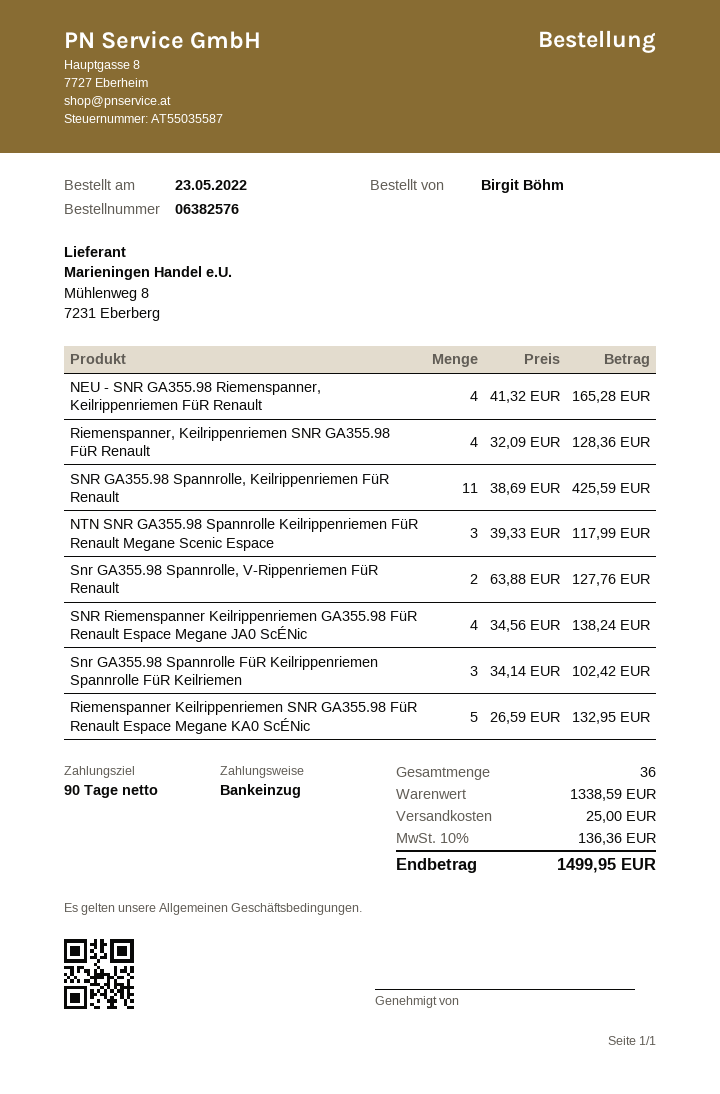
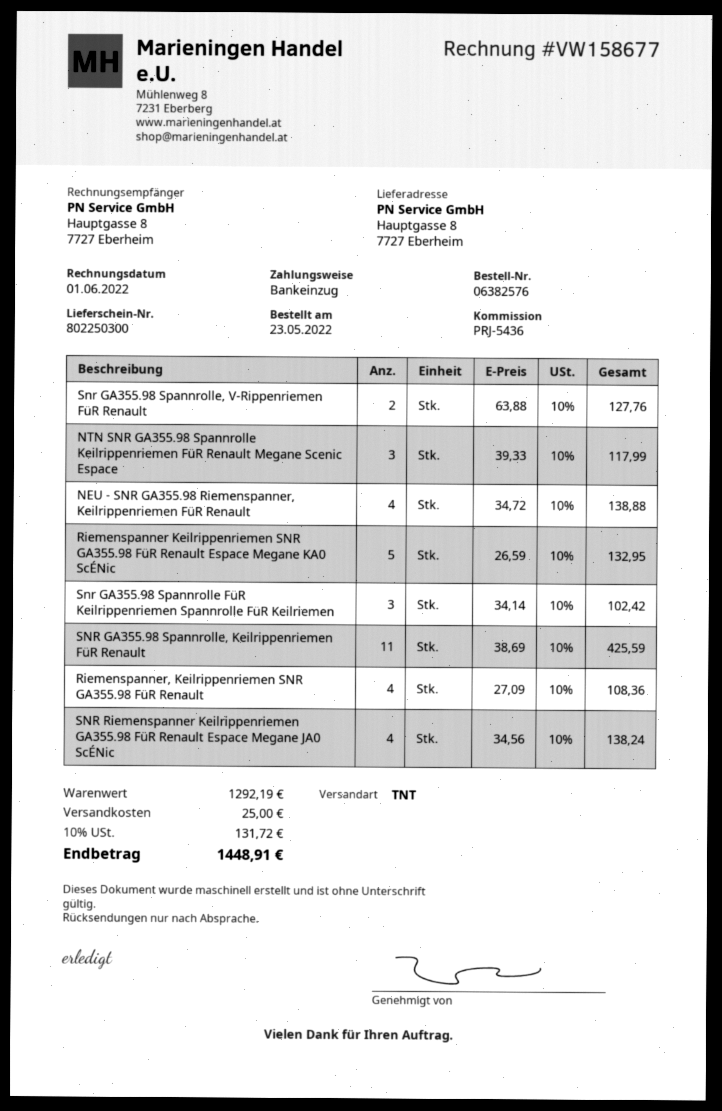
NEU - SNR GA355.98 Riemenspanner, Keilrippenriemen FüR Renault: 4 x 41.32 = 165.28 -> 4 x 34.72 = 138.88
Riemenspanner, Keilrippenriemen SNR GA355.98 FüR Renault: 4 x 32.09 = 128.36 -> 4 x 27.09 = 108.36
subtotal: 1338.59 -> 1292.19
tax: 10% = 136.36 -> 10% = 131.72
total: 1499.95 -> 1448.91

